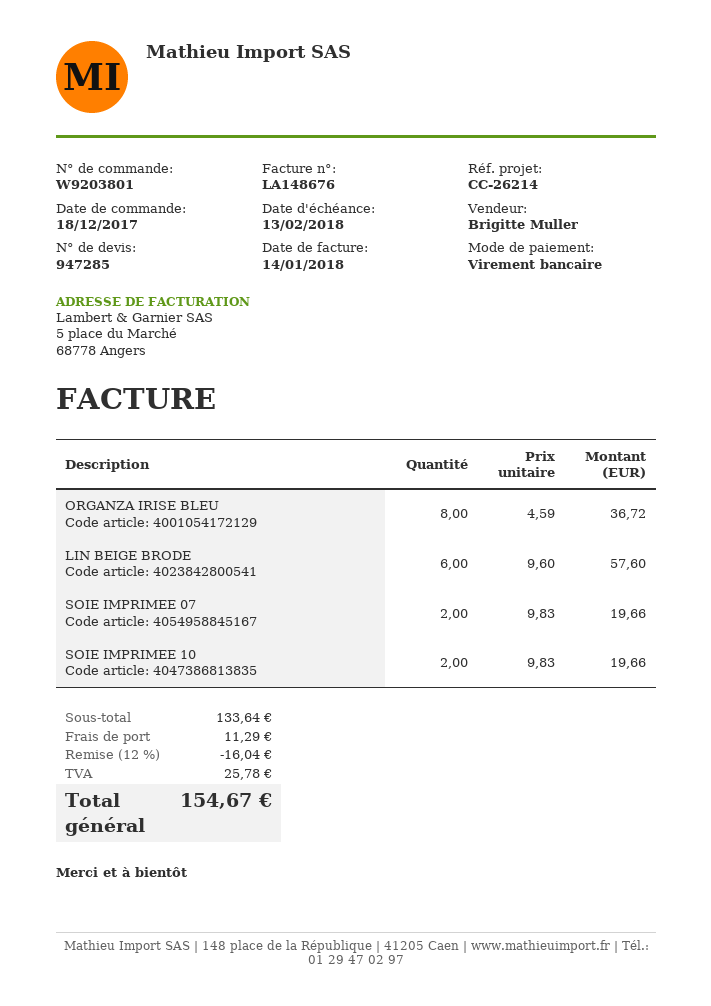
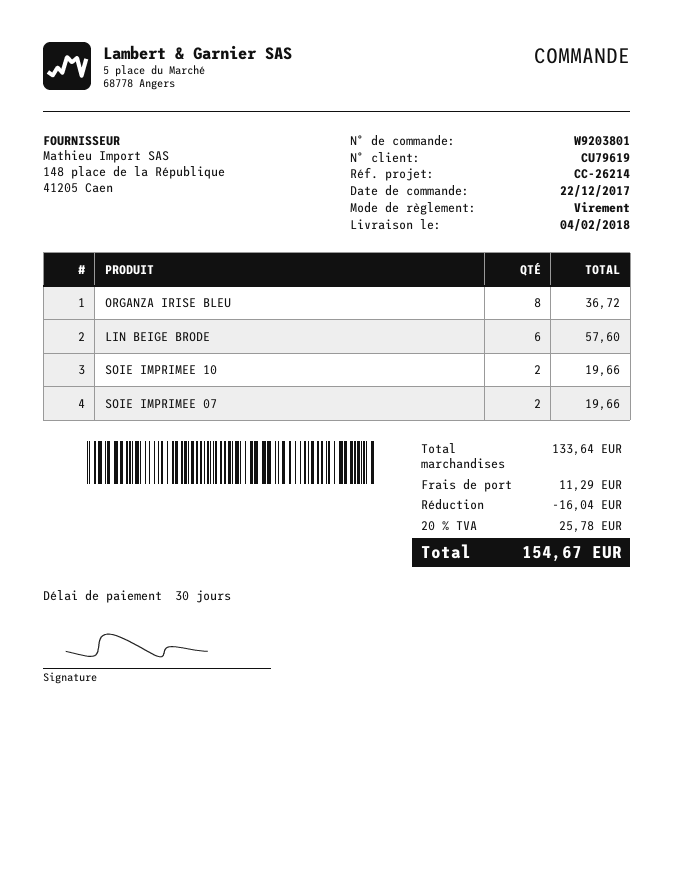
order date: 2017-12-18 -> 2017-12-22

